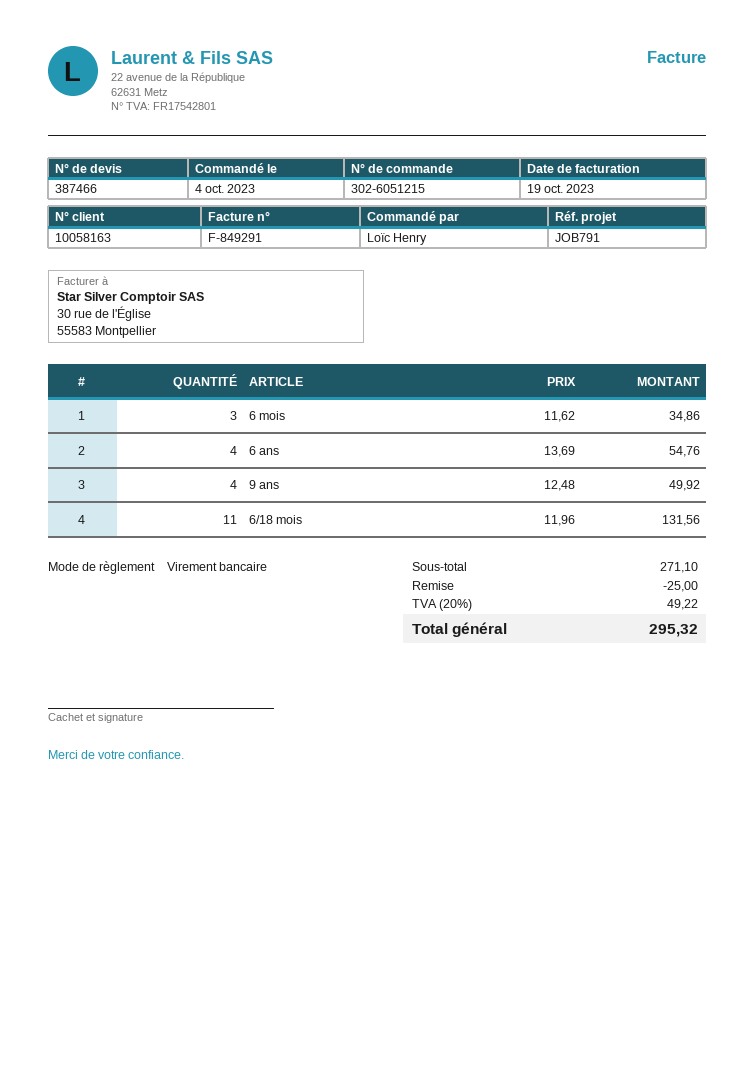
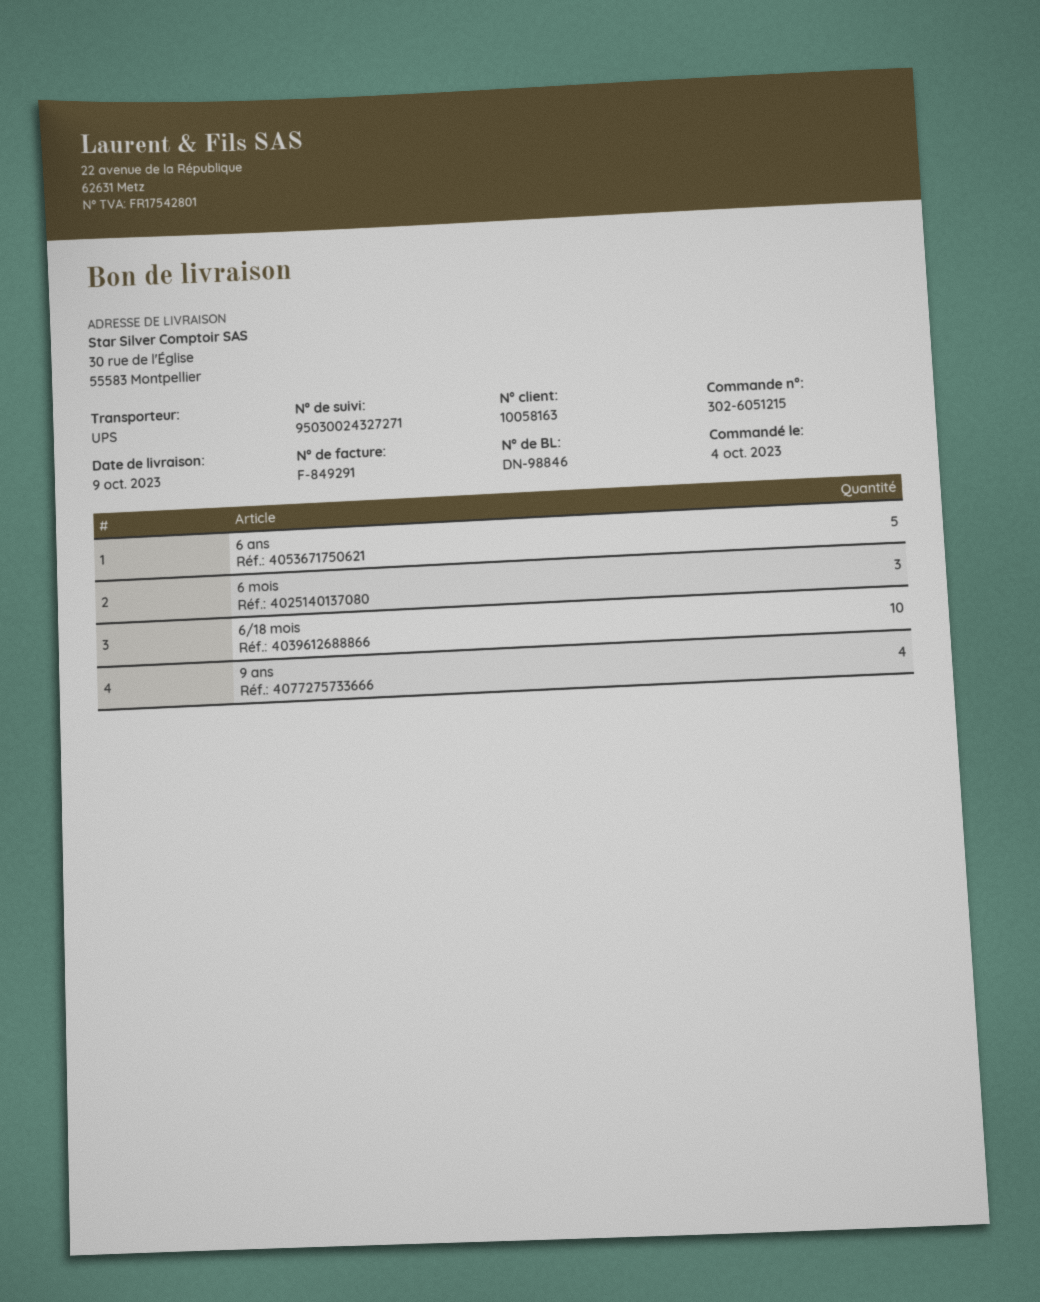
6 ans: 4 -> 5
6/18 mois: 11 -> 10

